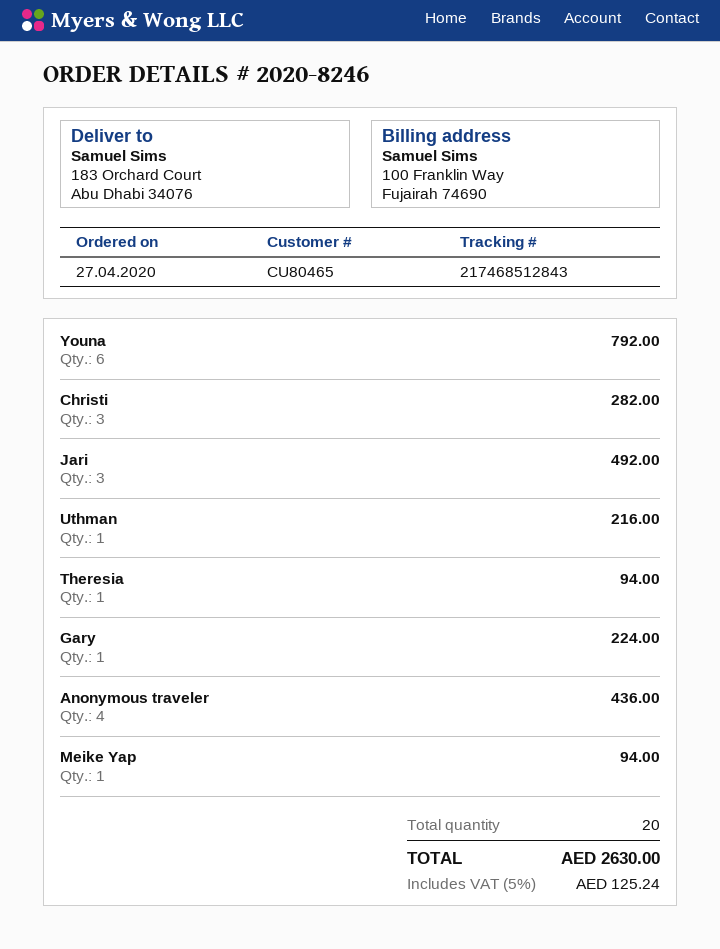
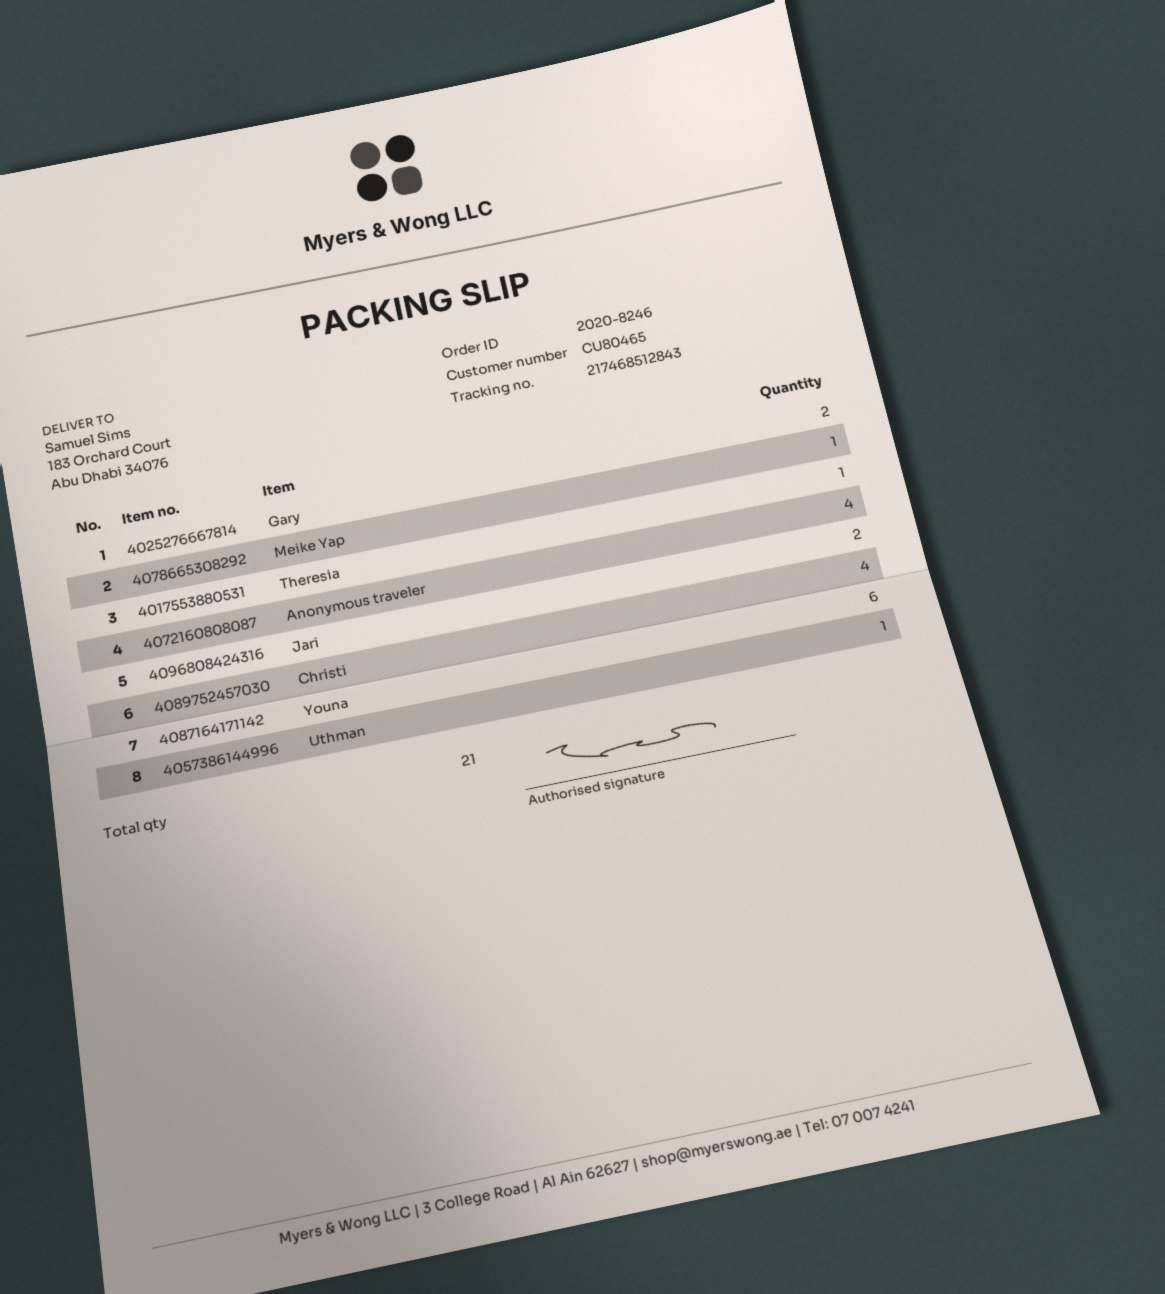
Christi: 3 -> 4
Jari: 3 -> 2
Gary: 1 -> 2
total quantity: 20 -> 21

